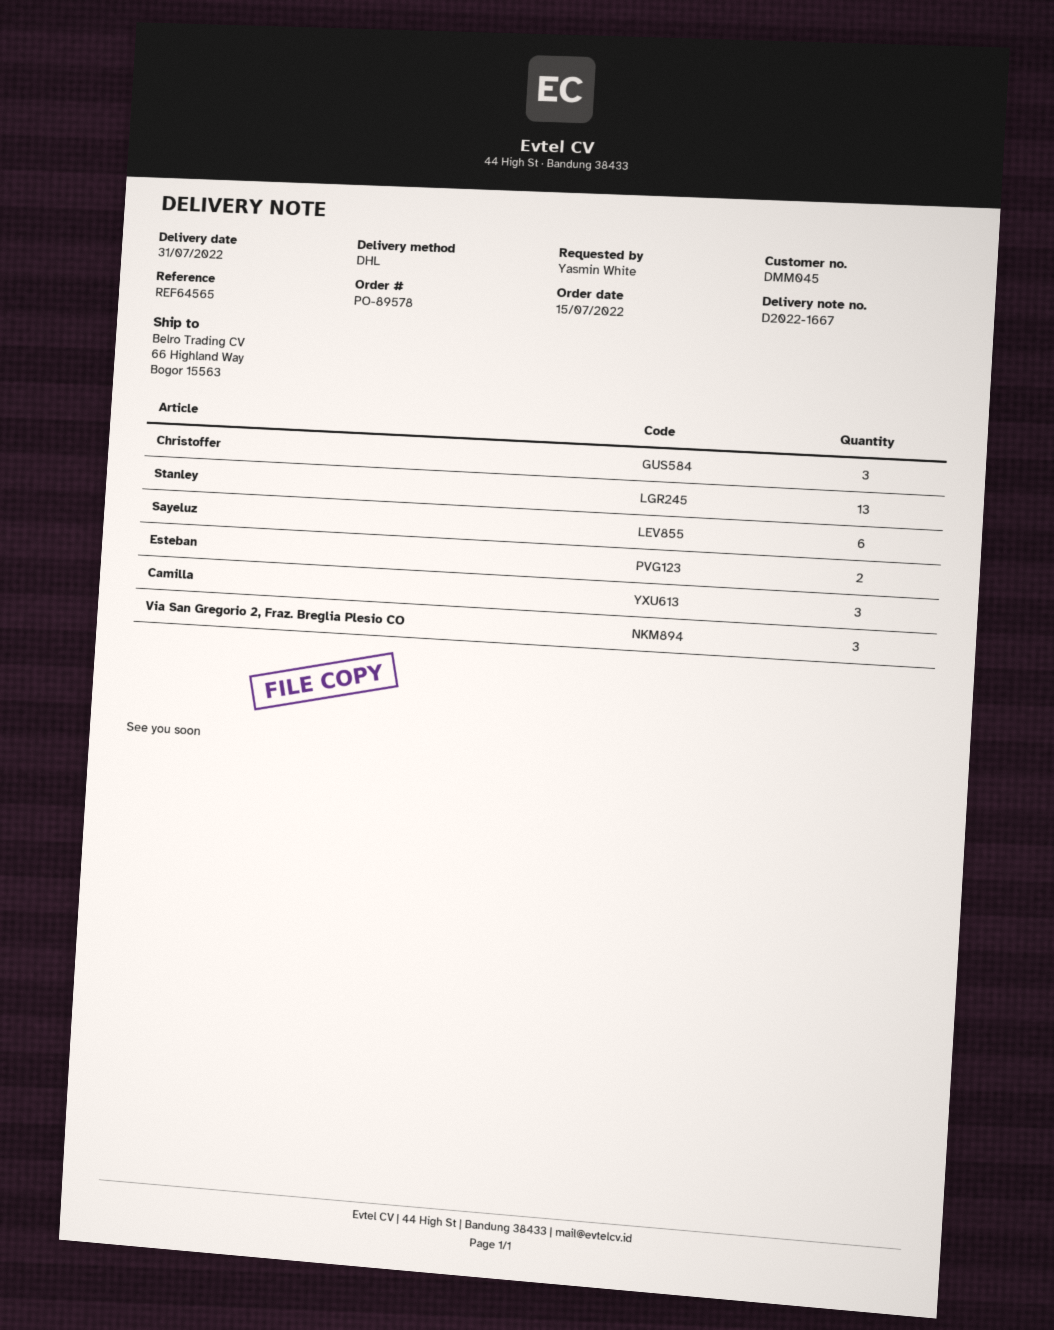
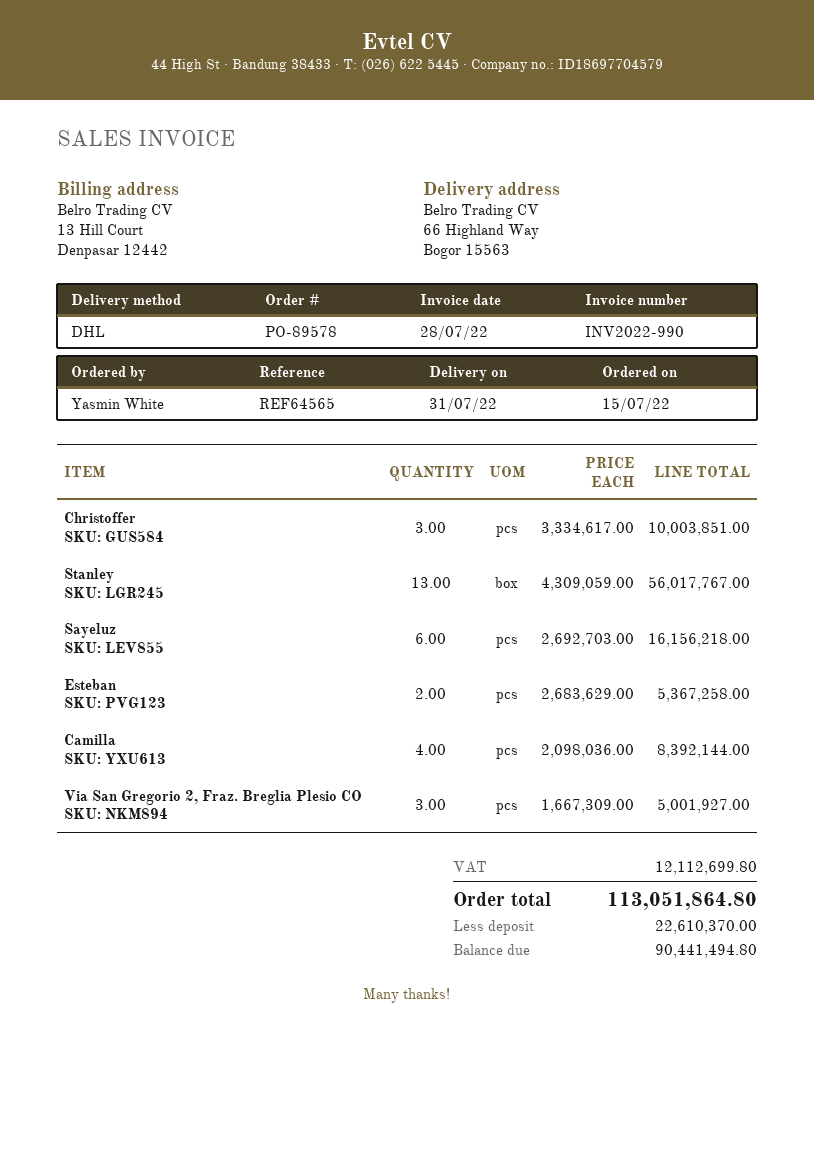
Camilla: 3 -> 4

